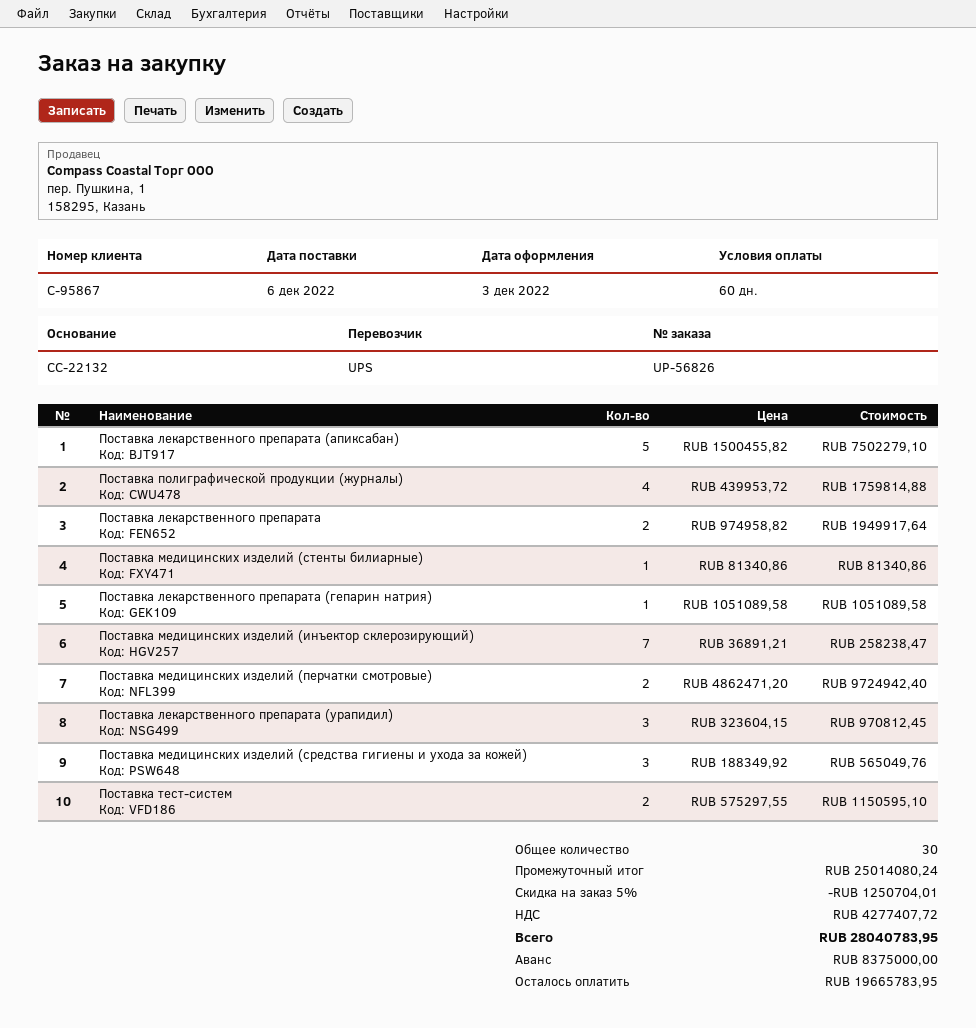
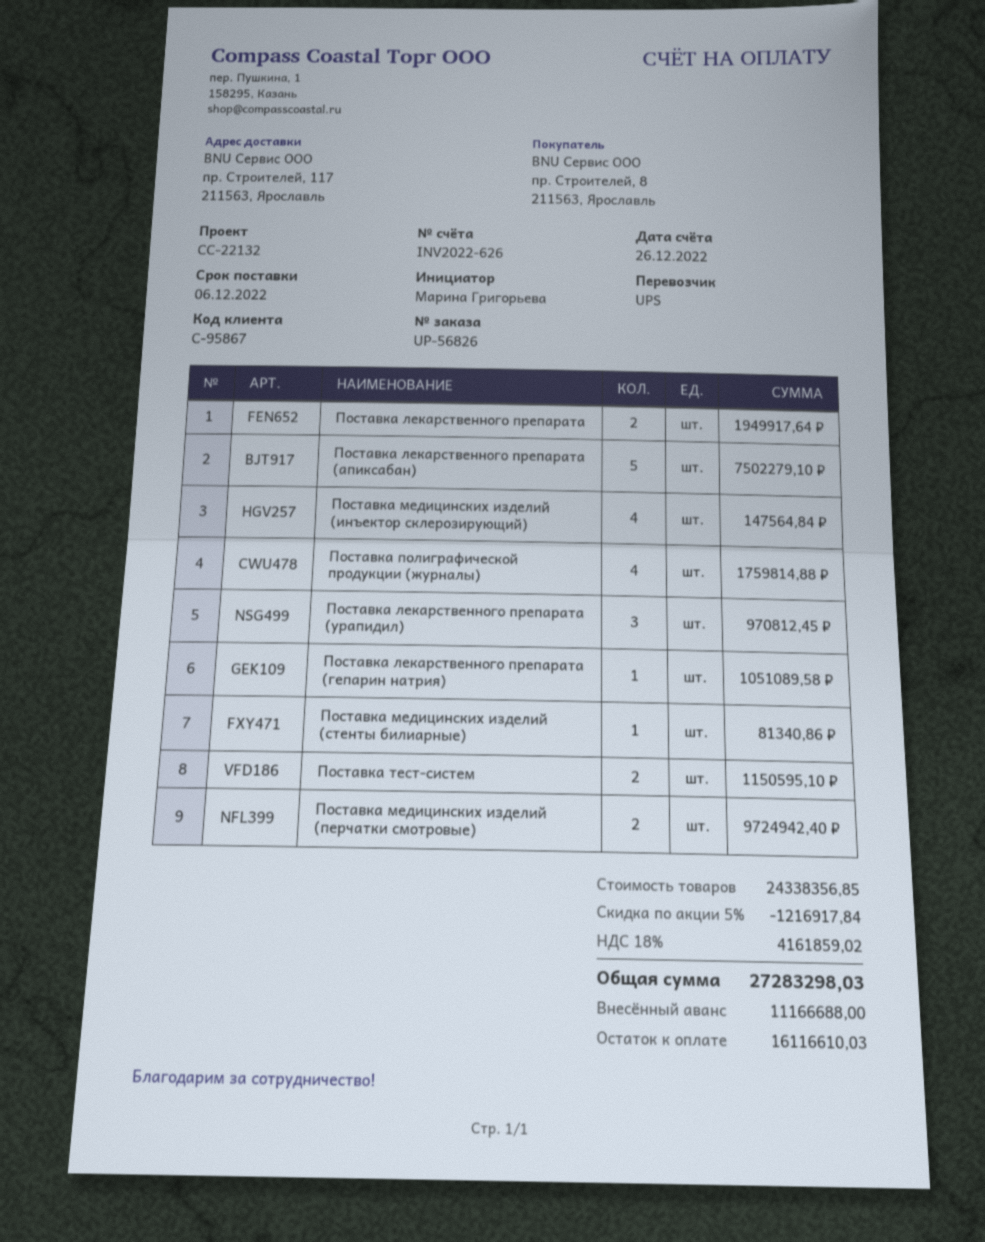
Поставка медицинских изделий (инъектор склерозирующий): 7 for 258238.47 -> 4 for 147564.84
Поставка медицинских изделий (средства гигиены и ухода за кожей): 3 for 565049.76 -> none
subtotal: 25014080.24 -> 24338356.85
discount: 5% = 1250704.01 -> 5% = 1216917.84
tax: 4277407.72 -> 4161859.02
total: 28040783.95 -> 27283298.03
deposit: 8375000.00 -> 11166688.00
balance: 19665783.95 -> 16116610.03

